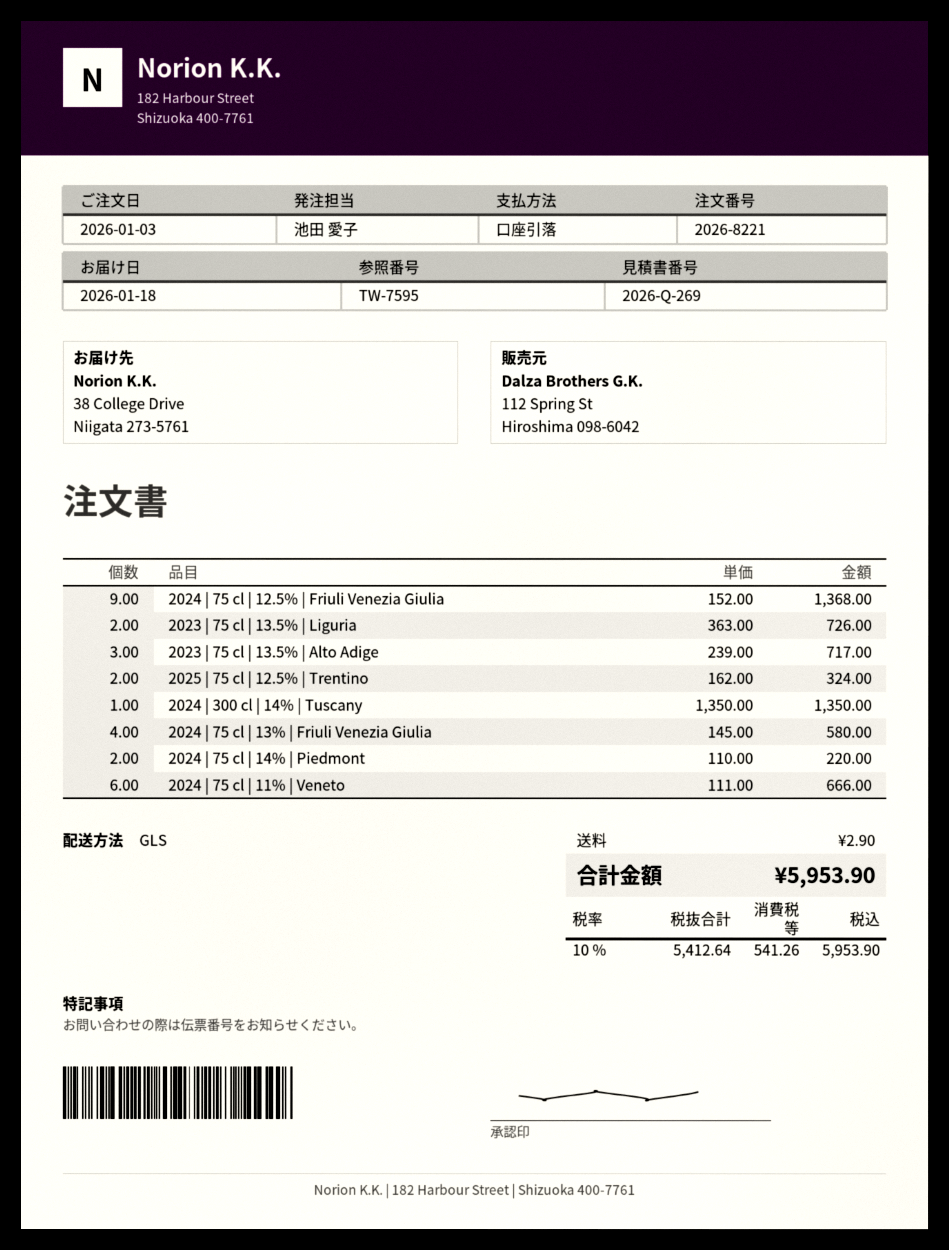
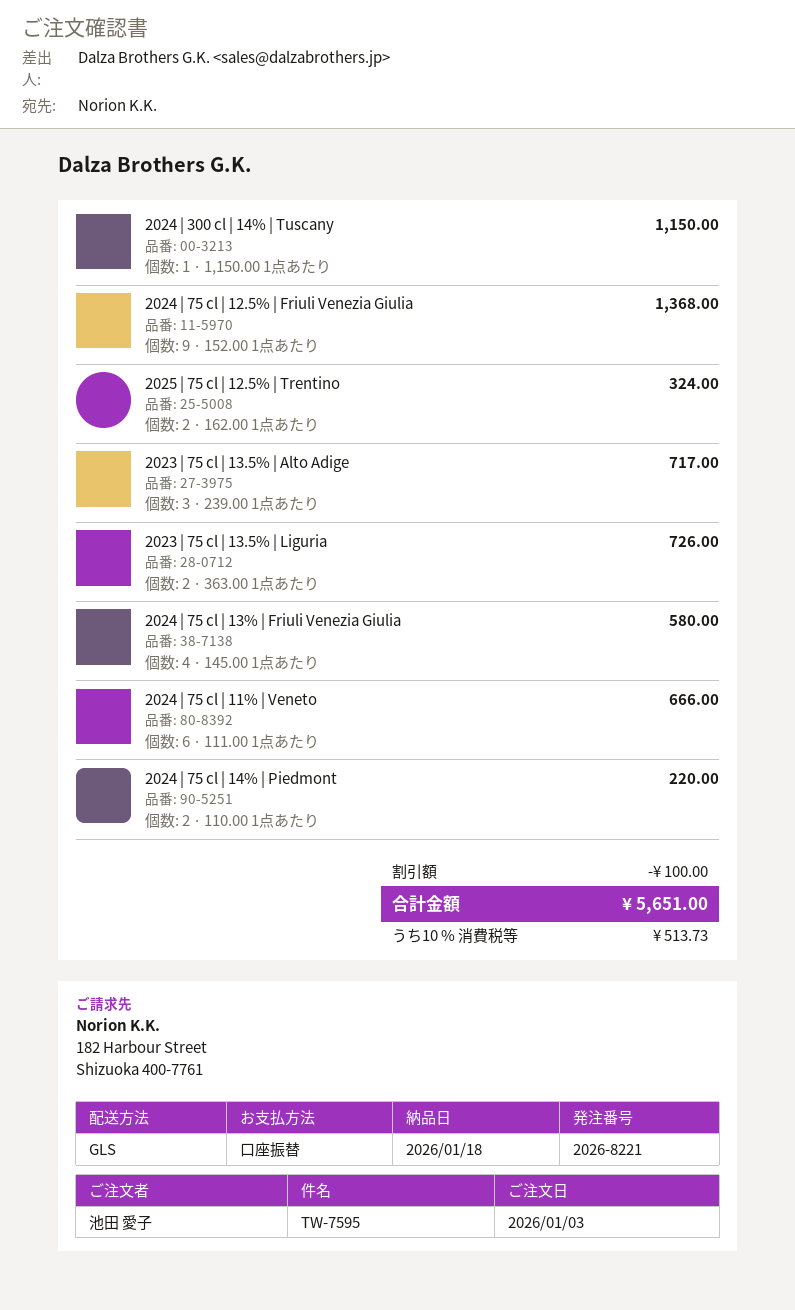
2024 | 300 cl | 14% | Tuscany: 1 x 1350.00 = 1350.00 -> 1 x 1150.00 = 1150.00
discount: none -> 100.00
shipping: 2.90 -> none
tax: 10% = 541.26 -> 10% = 513.73
total: 5953.90 -> 5651.00

